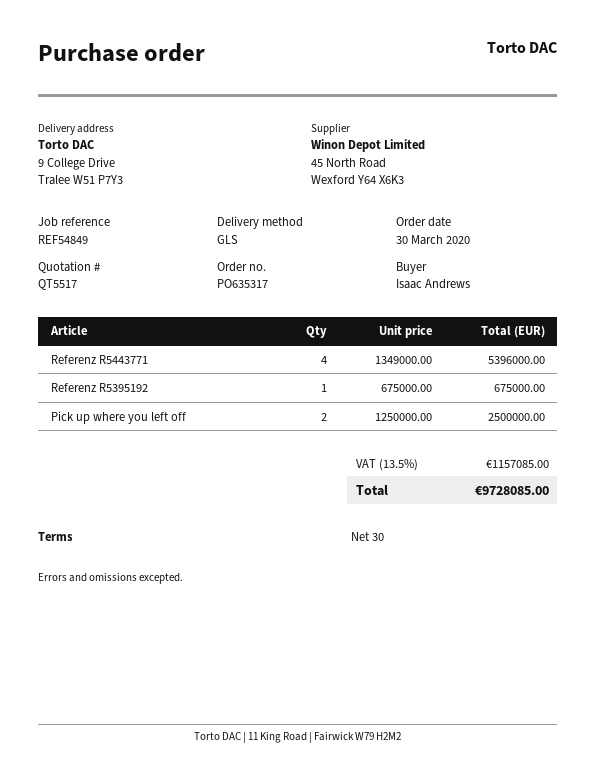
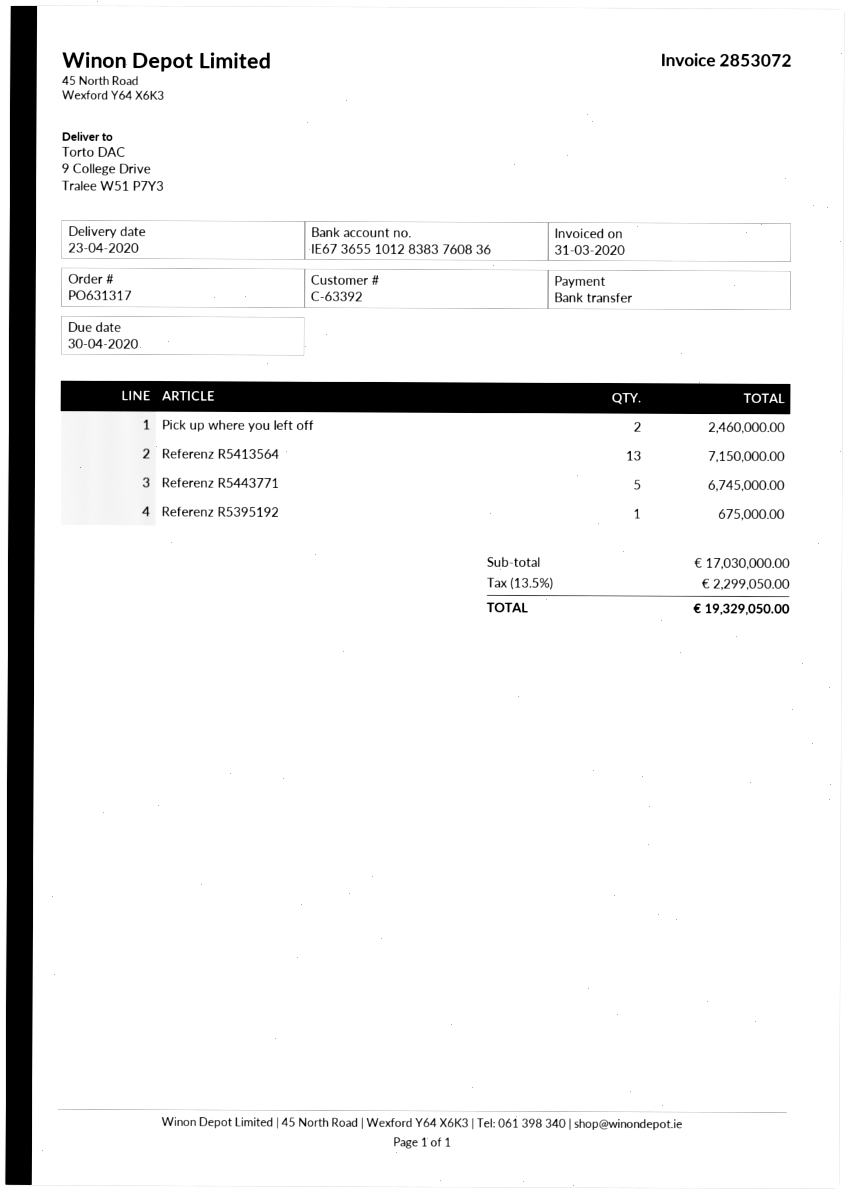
order number: PO635317 -> PO631317
Referenz R5443771: 4 for 5396000.00 -> 5 for 6745000.00
Pick up where you left off: 2 for 2500000.00 -> 2 for 2460000.00
Referenz R5413564: none -> 13 for 7150000.00
tax: 13.5% = 1157085.00 -> 13.5% = 2299050.00
total: 9728085.00 -> 19329050.00

